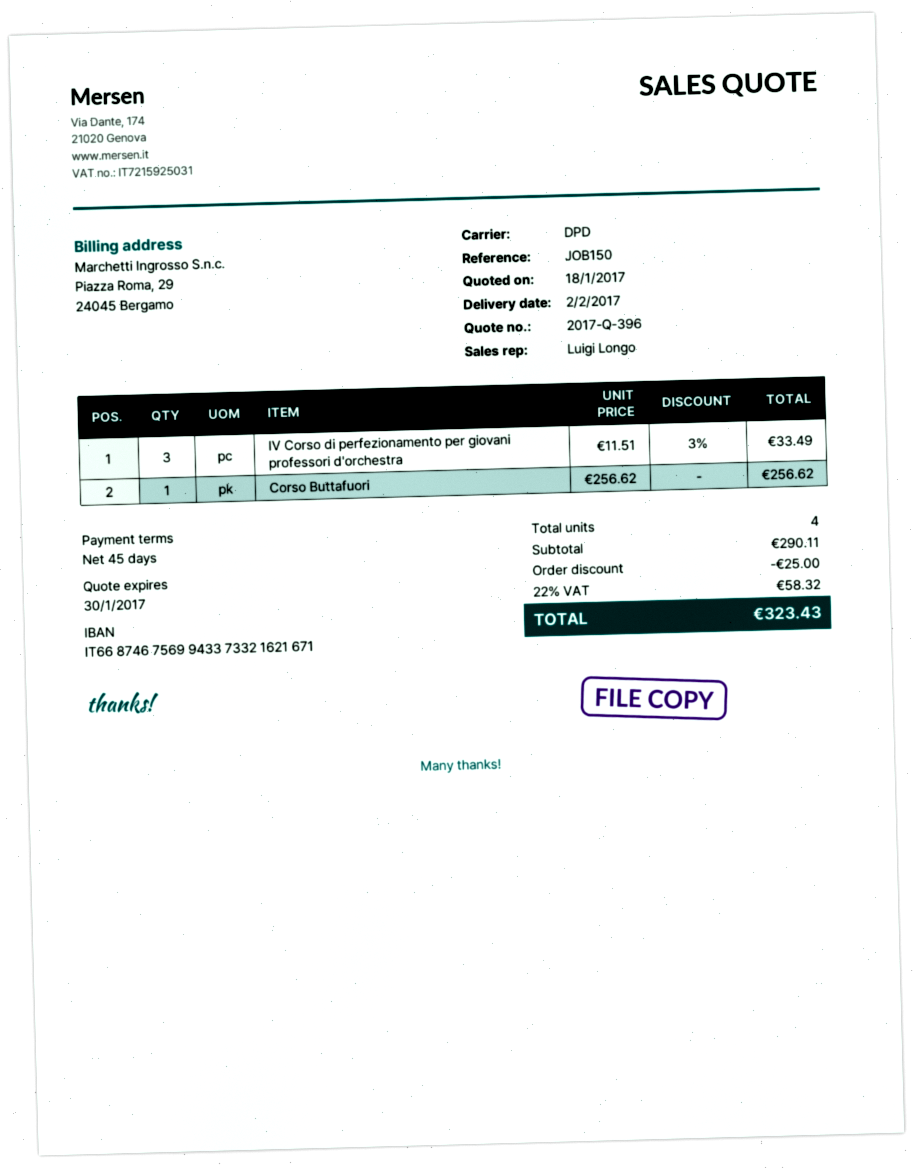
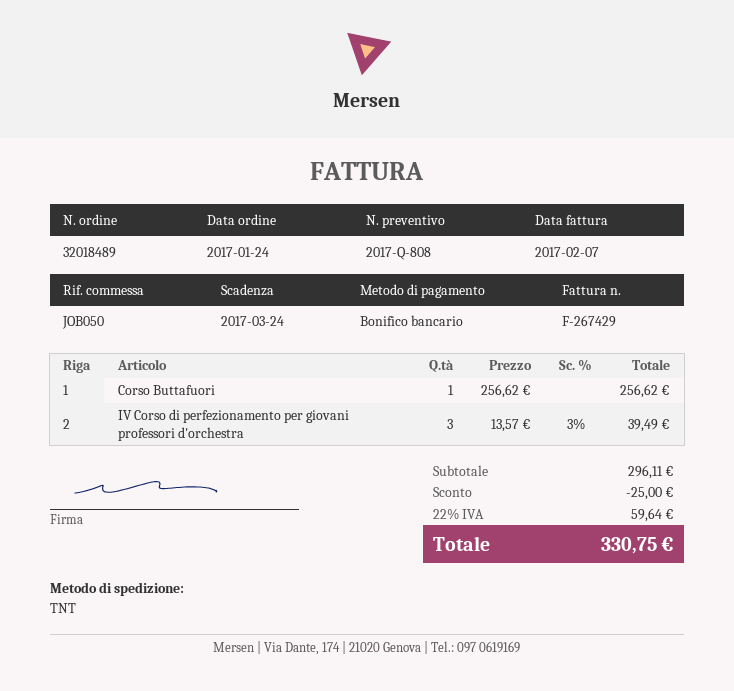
quote number: 2017-Q-396 -> 2017-Q-808
reference: JOB150 -> JOB050
shipping method: DPD -> TNT
IV Corso di perfezionamento per giovani professori d'orchestra: 3 x 11.51 - 3% = 33.49 -> 3 x 13.57 - 3% = 39.49
subtotal: 290.11 -> 296.11
tax: 22% = 58.32 -> 22% = 59.64
total: 323.43 -> 330.75

